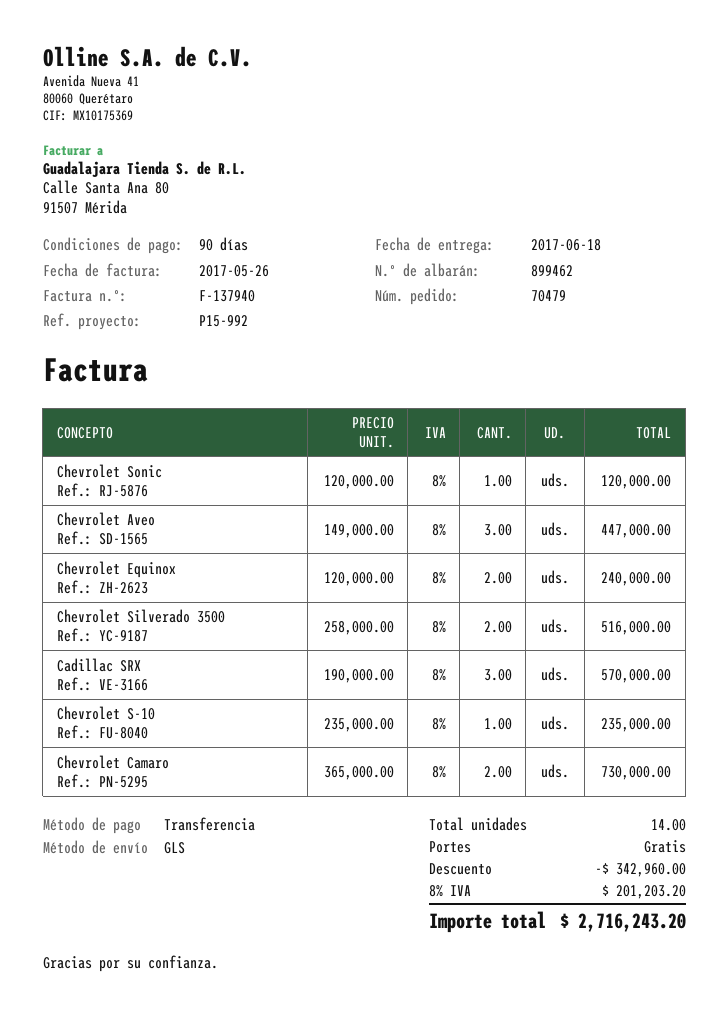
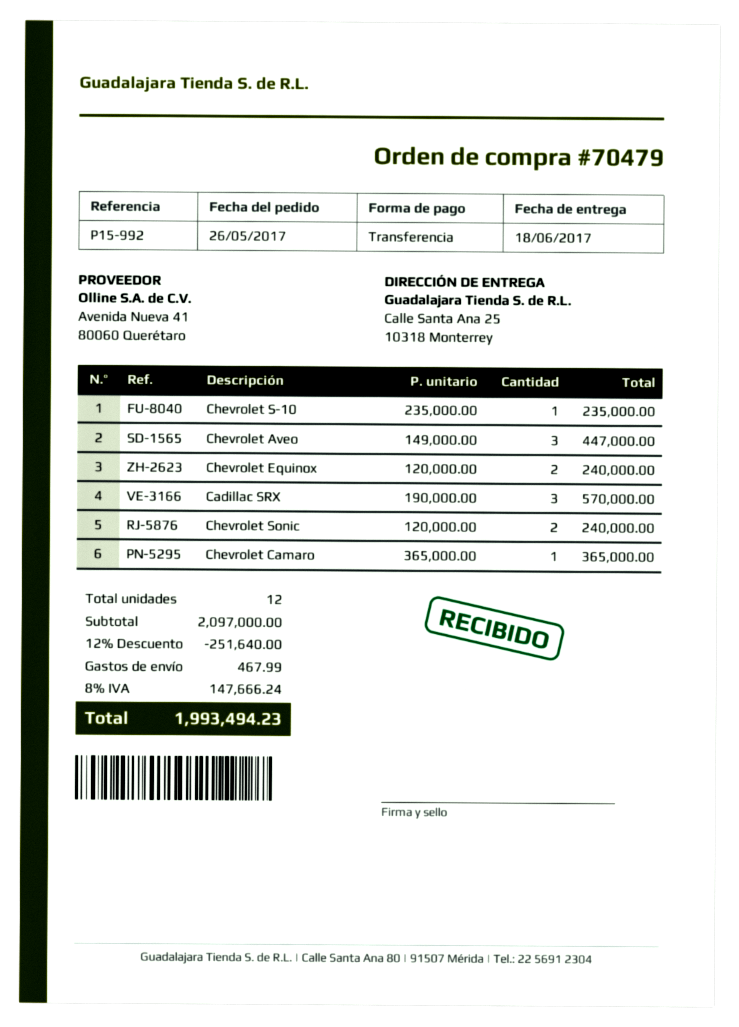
Chevrolet Sonic: 1 x 120000.00 = 120000.00 -> 2 x 120000.00 = 240000.00
Chevrolet Silverado 3500: 2 x 258000.00 = 516000.00 -> none
Chevrolet Camaro: 2 x 365000.00 = 730000.00 -> 1 x 365000.00 = 365000.00
total quantity: 14 -> 12
discount: 342960.00 -> 251640.00
shipping: 0.00 -> 467.99
tax: 8% = 201203.20 -> 8% = 147666.24
total: 2716243.20 -> 1993494.23

